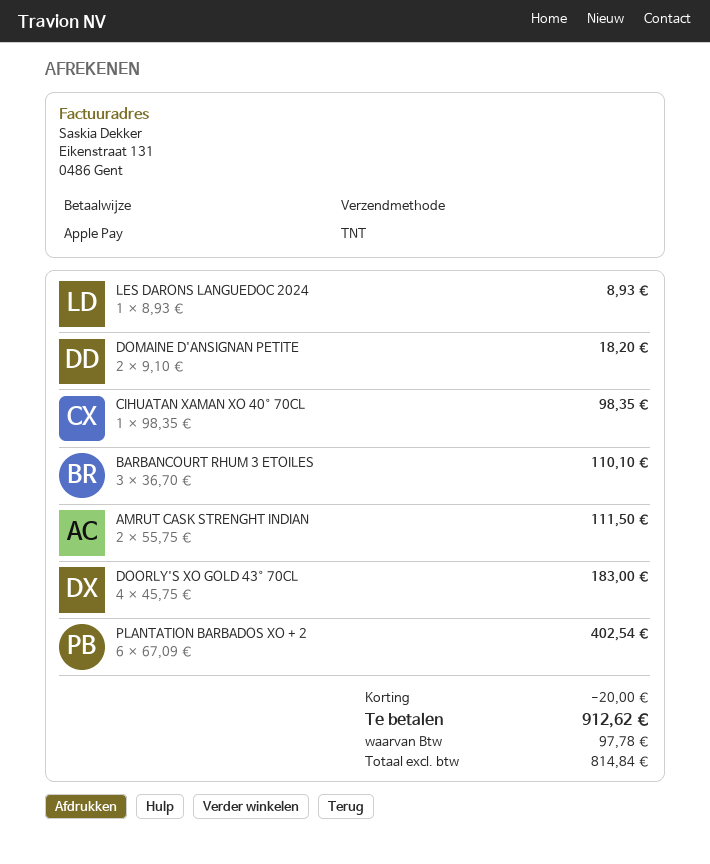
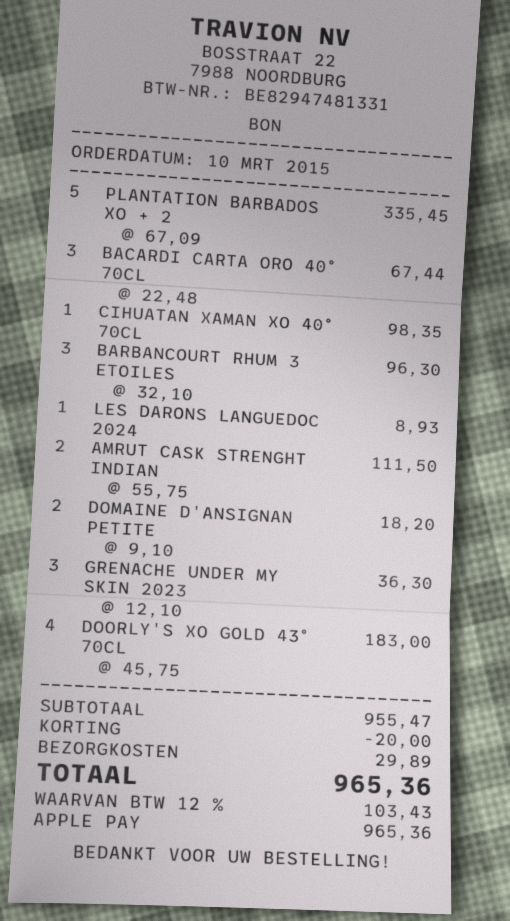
BARBANCOURT RHUM 3 ETOILES: 3 x 36.70 = 110.10 -> 3 x 32.10 = 96.30
PLANTATION BARBADOS XO + 2: 6 x 67.09 = 402.54 -> 5 x 67.09 = 335.45
BACARDI CARTA ORO 40° 70CL: none -> 3 x 22.48 = 67.44
GRENACHE UNDER MY SKIN 2023: none -> 3 x 12.10 = 36.30
shipping: none -> 29.89
tax: 97.78 -> 103.43
total: 912.62 -> 965.36

